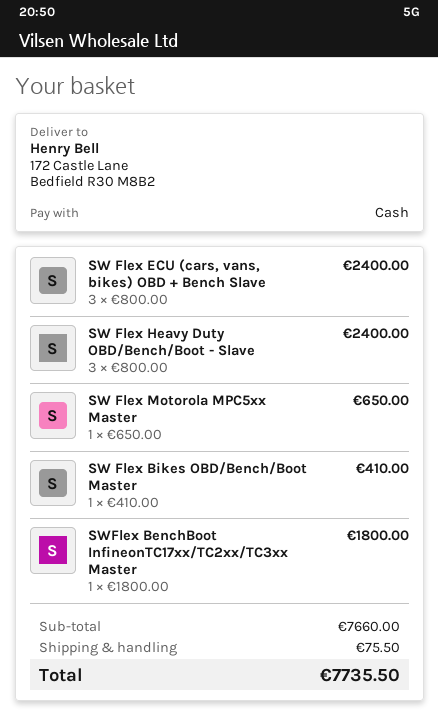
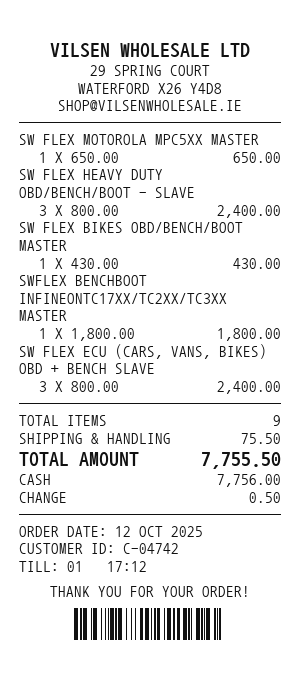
SW Flex Bikes OBD/Bench/Boot Master: 1 x 410.00 = 410.00 -> 1 x 430.00 = 430.00
total: 7735.50 -> 7755.50

